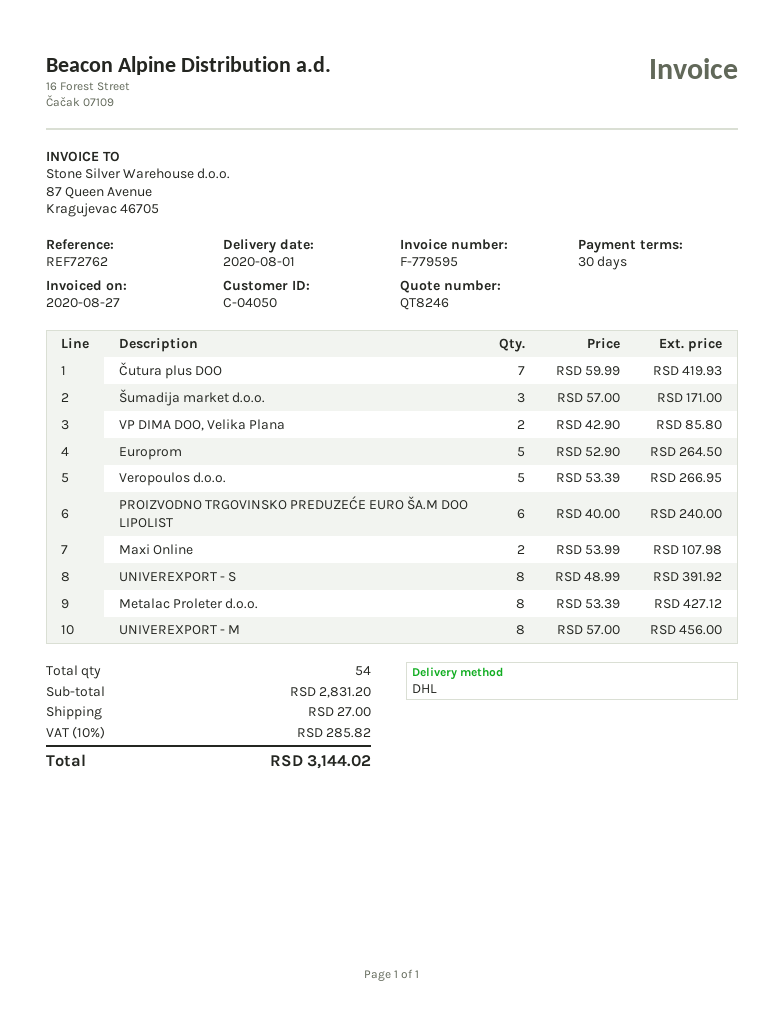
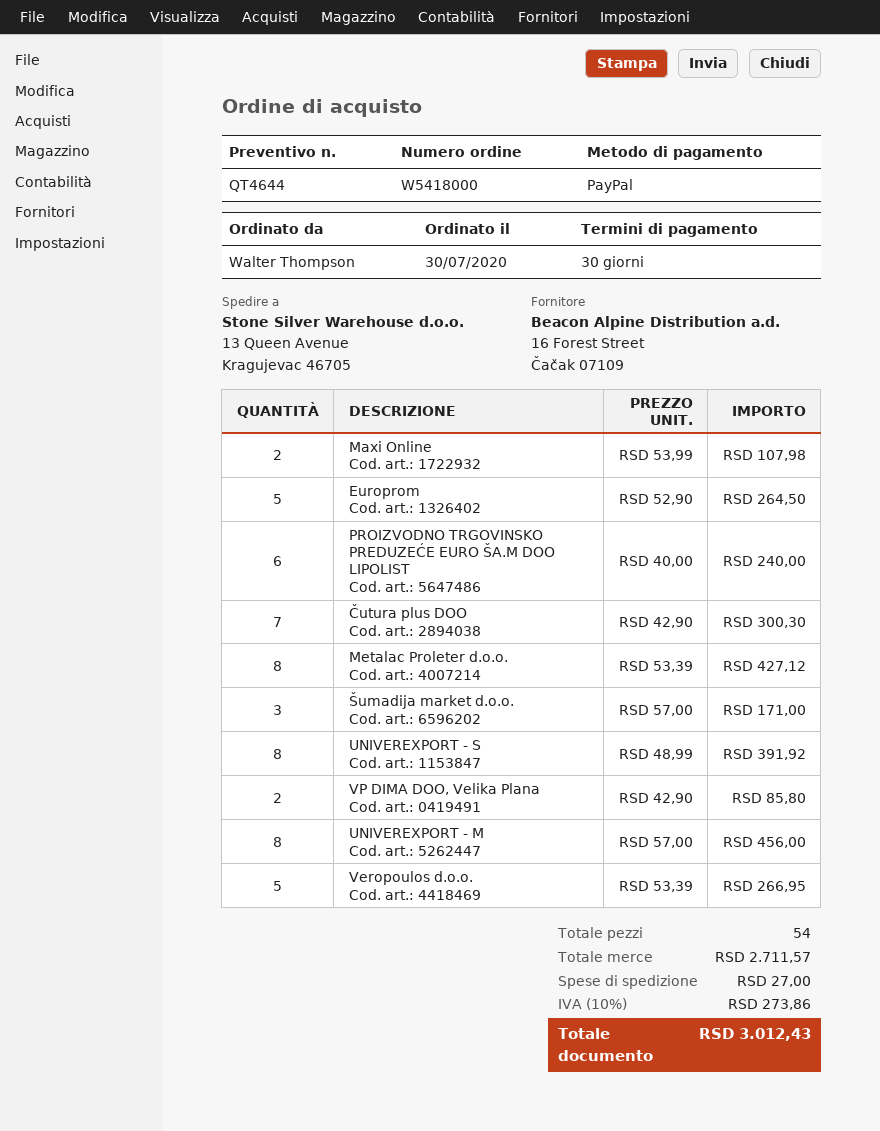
quote number: QT8246 -> QT4644
Čutura plus DOO: 7 x 59.99 = 419.93 -> 7 x 42.90 = 300.30
subtotal: 2831.20 -> 2711.57
tax: 10% = 285.82 -> 10% = 273.86
total: 3144.02 -> 3012.43

